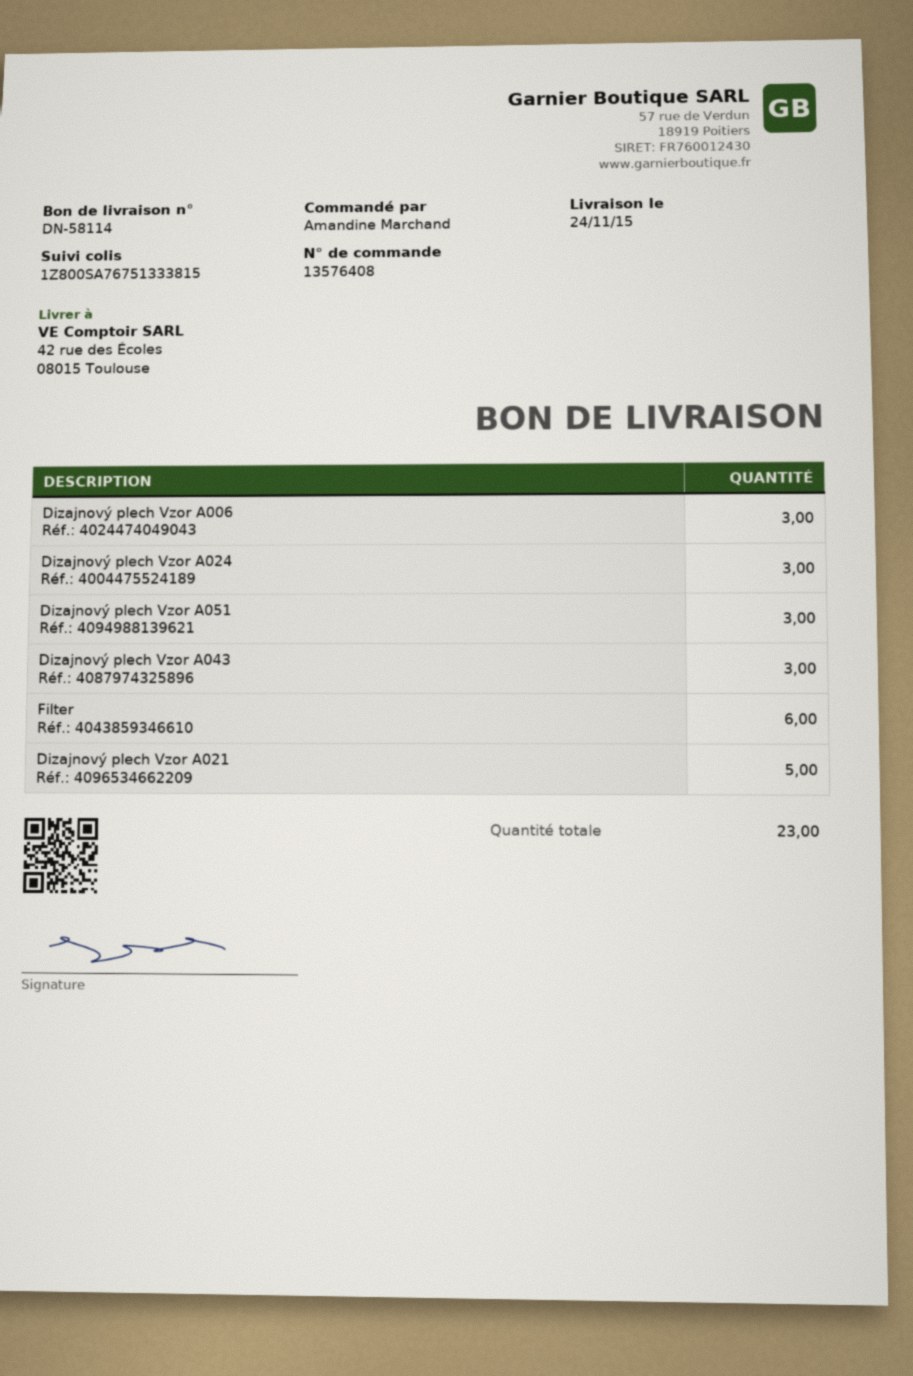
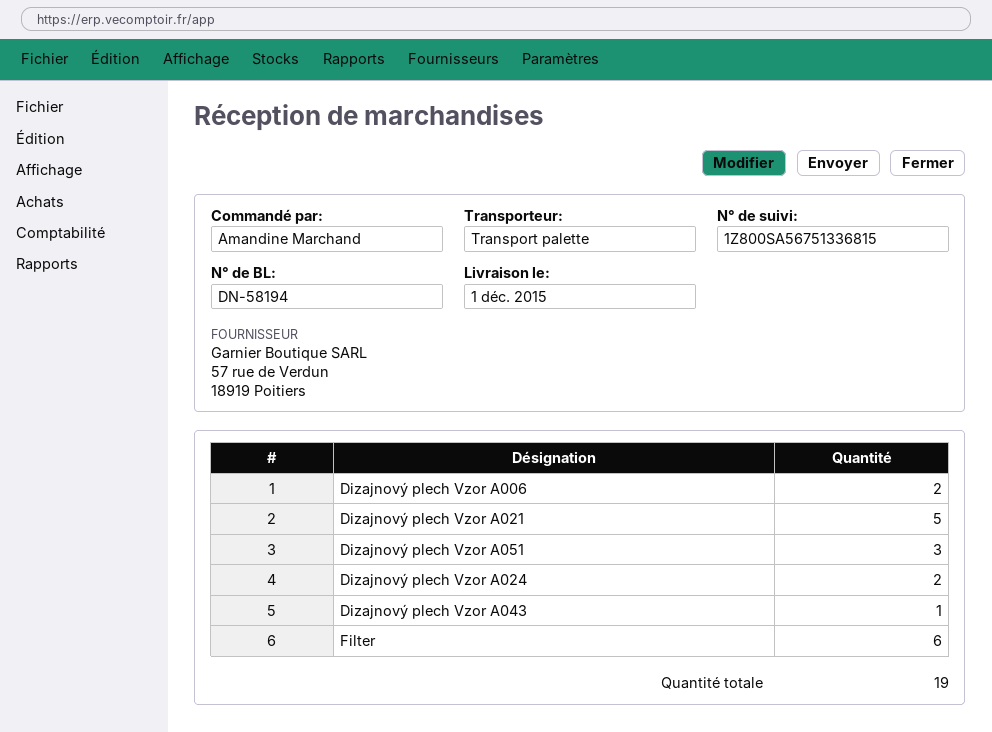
delivery note number: DN-58114 -> DN-58194
delivery date: 2015-11-24 -> 2015-12-01
tracking number: 1Z800SA76751333815 -> 1Z800SA56751336815
Dizajnový plech Vzor A006: 3 -> 2
Dizajnový plech Vzor A024: 3 -> 2
Dizajnový plech Vzor A043: 3 -> 1
total quantity: 23 -> 19

